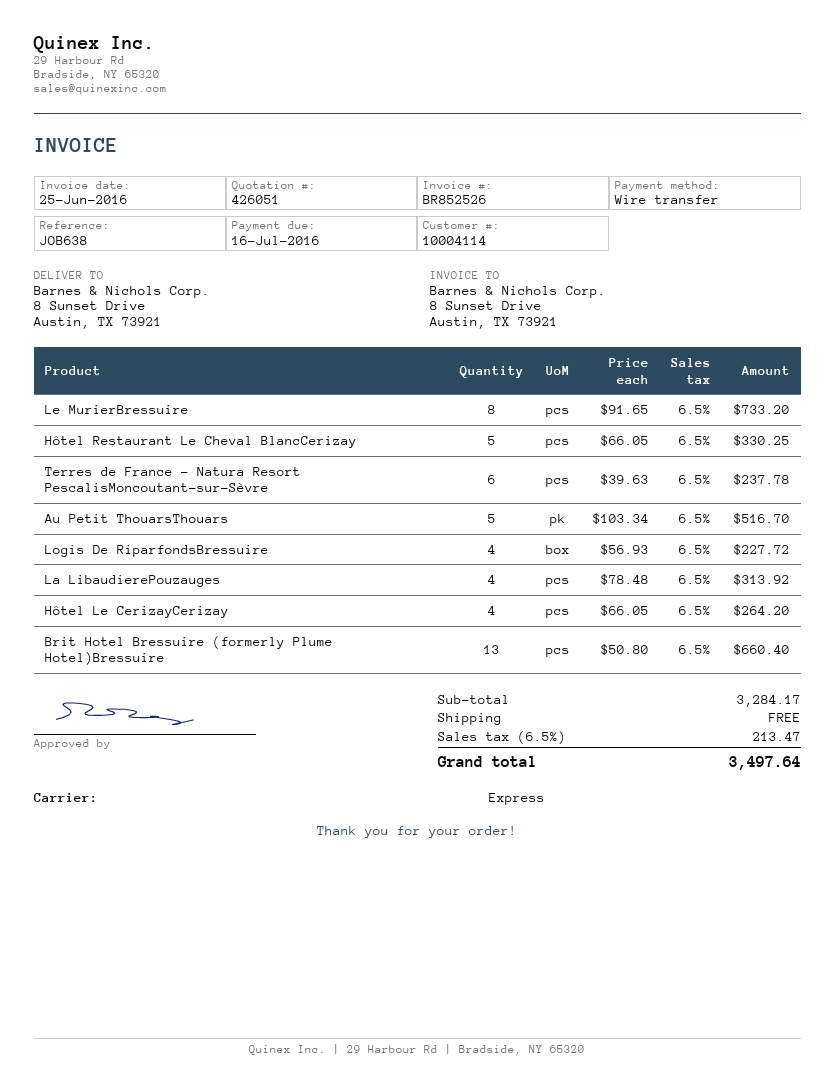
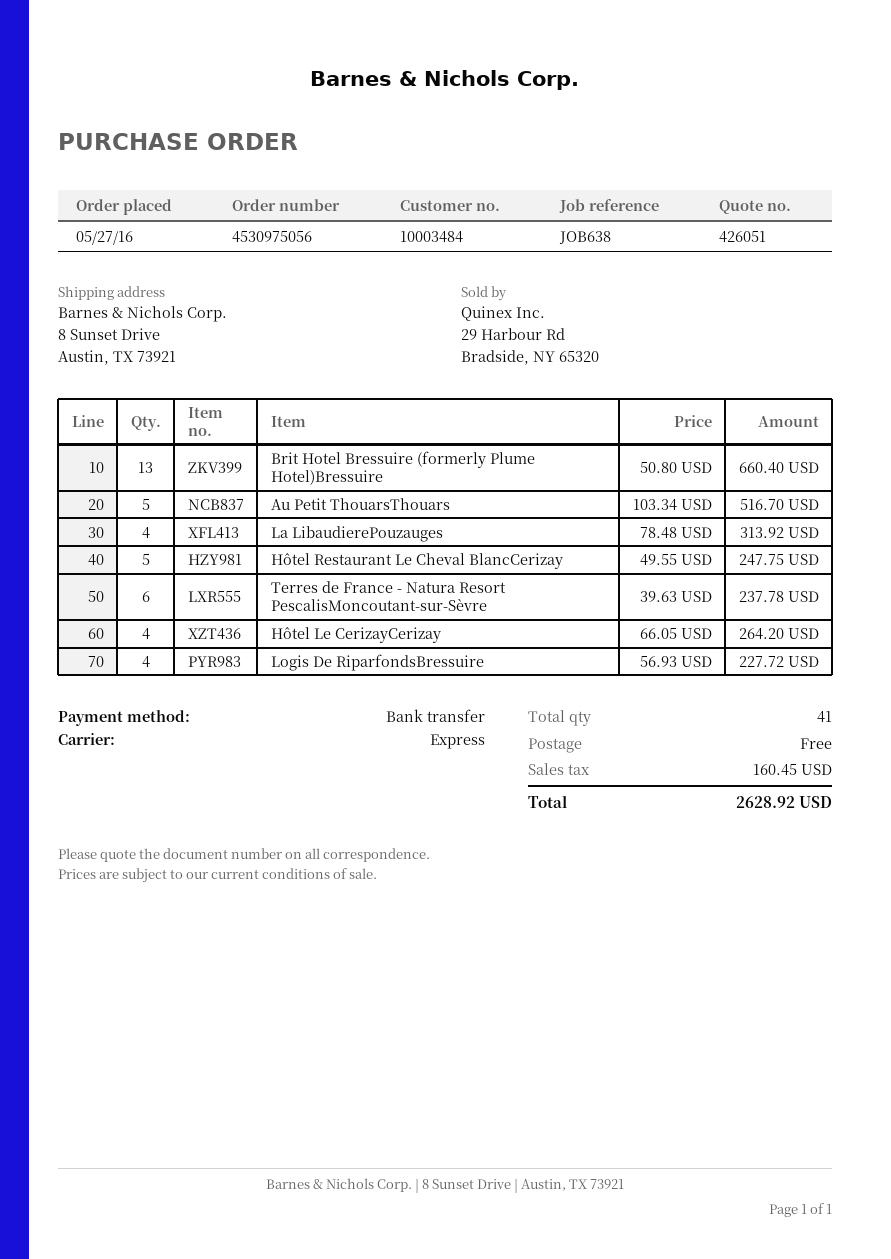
customer number: 10004114 -> 10003484
Le MurierBressuire: 8 x 91.65 = 733.20 -> none
Hôtel Restaurant Le Cheval BlancCerizay: 5 x 66.05 = 330.25 -> 5 x 49.55 = 247.75
tax: 213.47 -> 160.45
total: 3497.64 -> 2628.92

